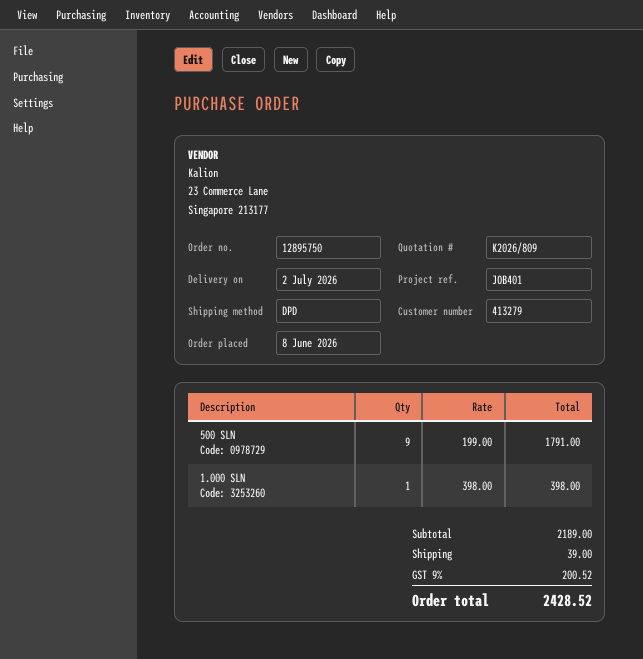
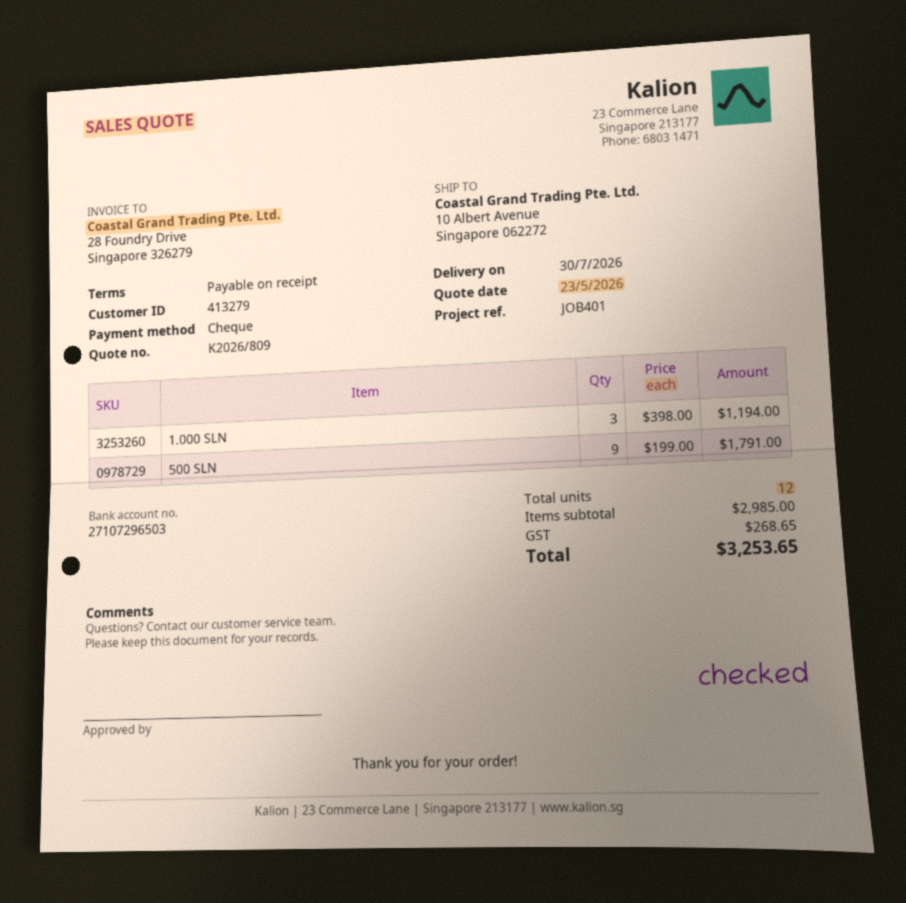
delivery date: 2026-07-02 -> 2026-07-30
1.000 SLN: 1 x 398.00 = 398.00 -> 3 x 398.00 = 1194.00
subtotal: 2189.00 -> 2985.00
shipping: 39.00 -> none
tax: 200.52 -> 268.65
total: 2428.52 -> 3253.65

